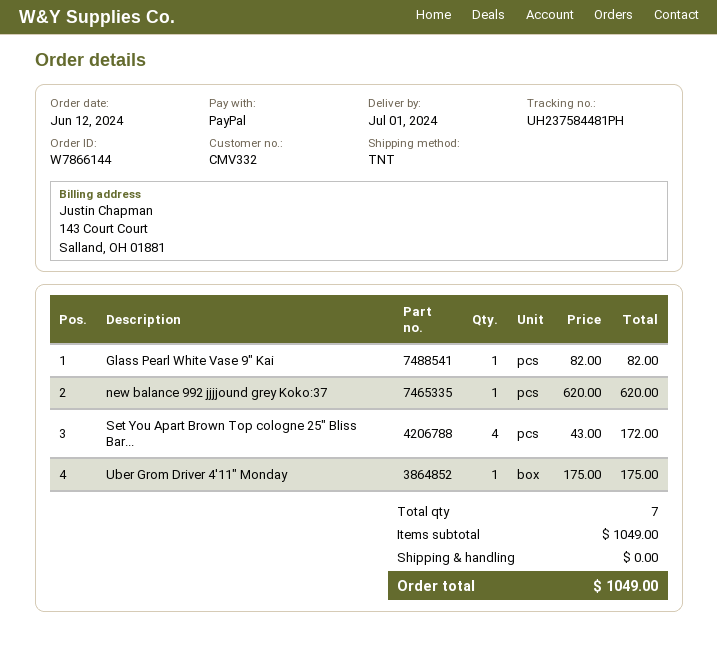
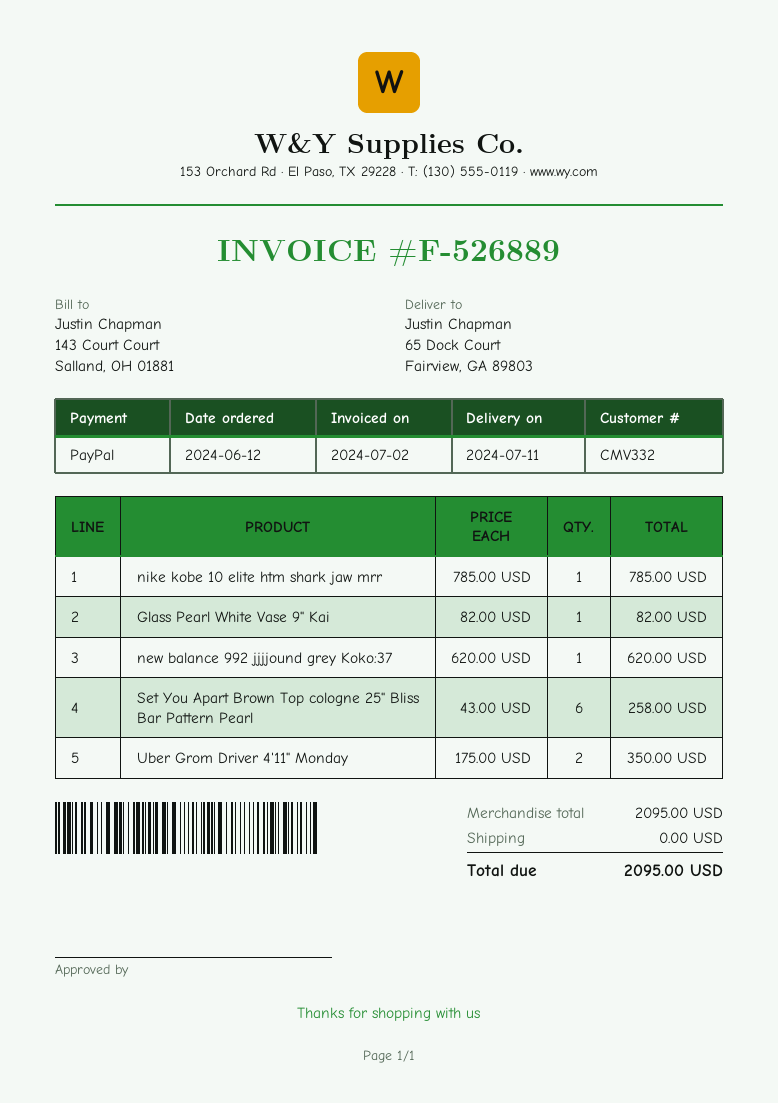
delivery date: 2024-07-01 -> 2024-07-11
Set You Apart Brown Top cologne 25" Bliss Bar...: 4 x 43.00 = 172.00 -> 6 x 43.00 = 258.00
Uber Grom Driver 4'11" Monday: 1 x 175.00 = 175.00 -> 2 x 175.00 = 350.00
nike kobe 10 elite htm shark jaw mrr: none -> 1 x 785.00 = 785.00
subtotal: 1049.00 -> 2095.00
total: 1049.00 -> 2095.00

